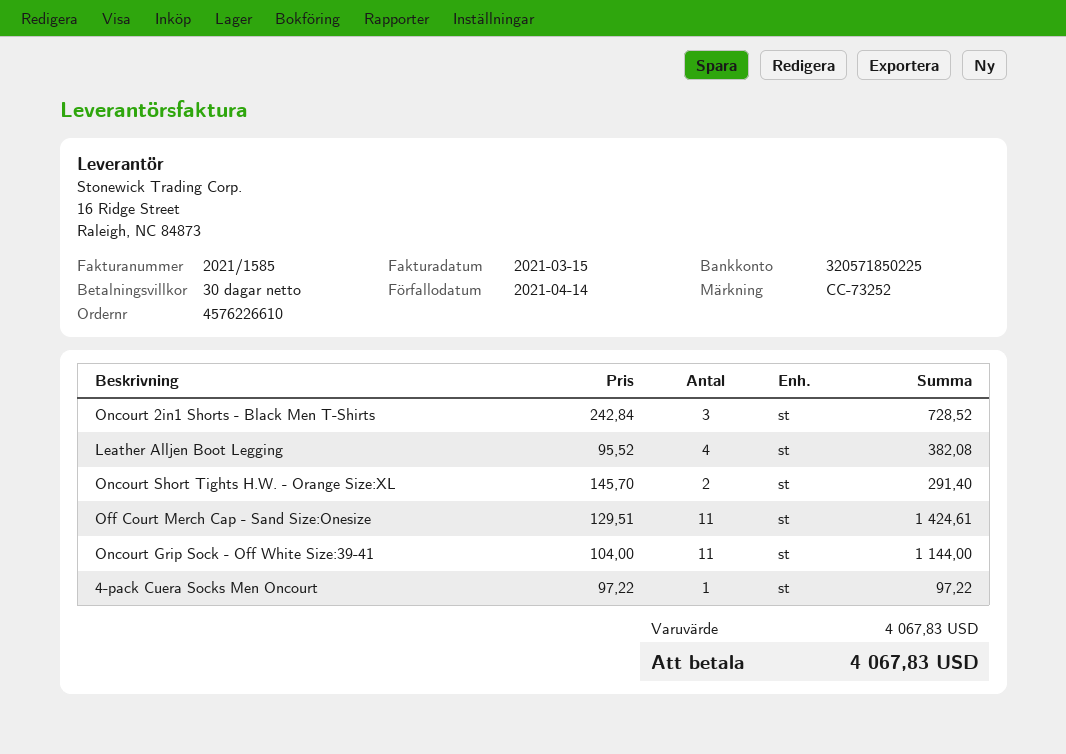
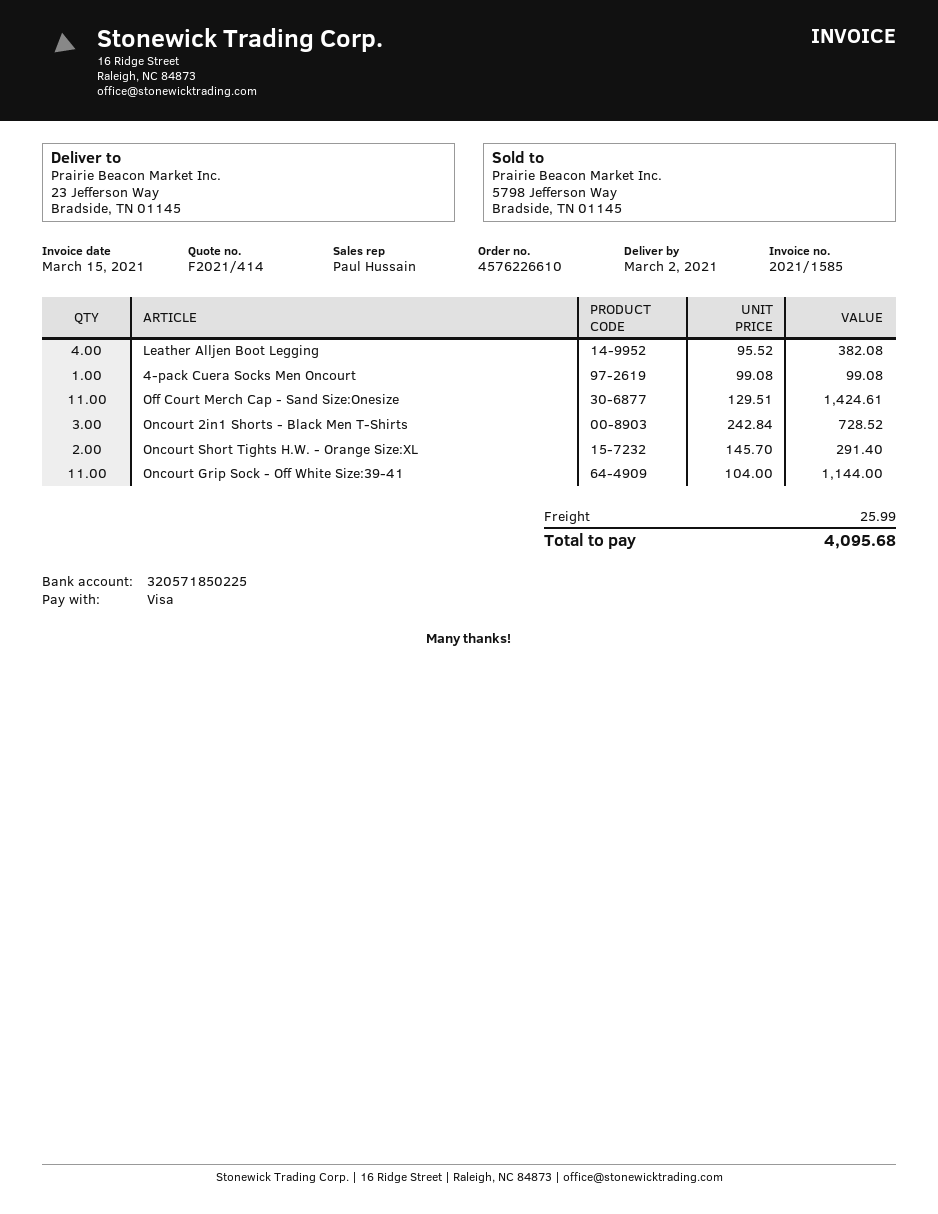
4-pack Cuera Socks Men Oncourt: 1 x 97.22 = 97.22 -> 1 x 99.08 = 99.08
shipping: none -> 25.99
total: 4067.83 -> 4095.68

